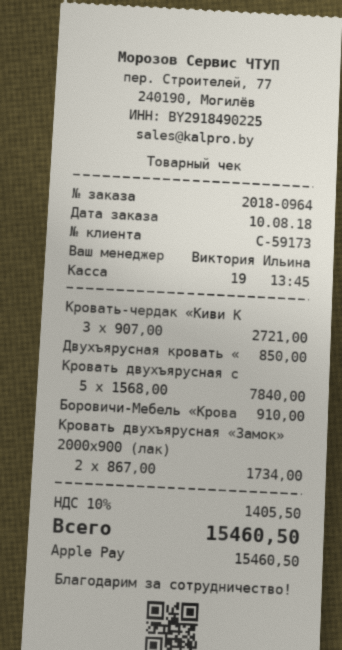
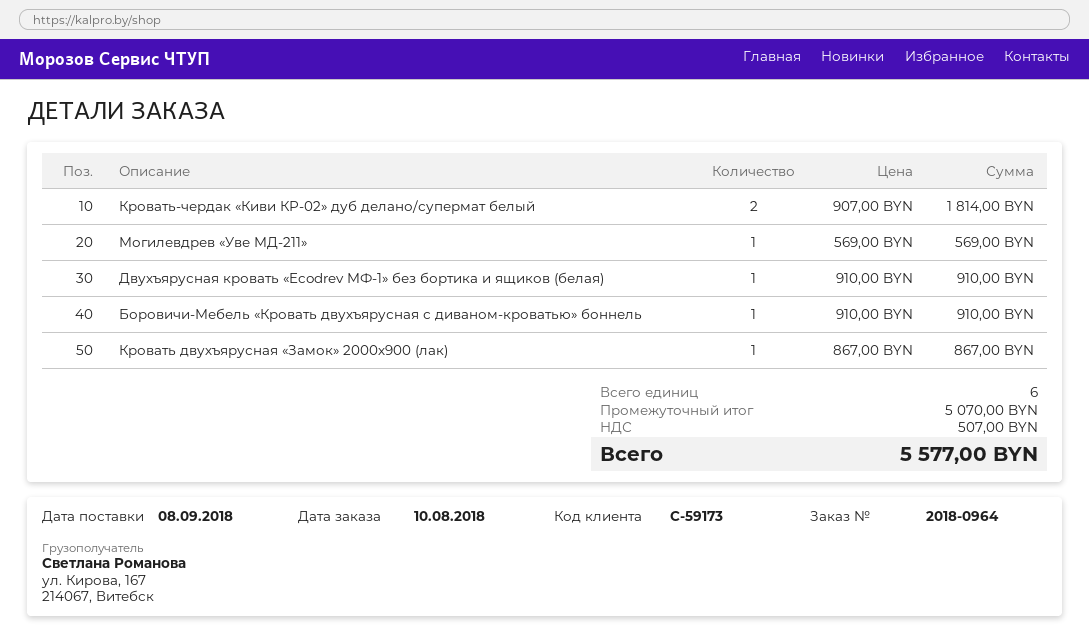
Кровать-чердак «Киви К: 3 x 907.00 = 2721.00 -> 2 x 907.00 = 1814.00
Двухъярусная кровать «: 1 x 850.00 = 850.00 -> 1 x 910.00 = 910.00
Кровать двухъярусная с: 5 x 1568.00 = 7840.00 -> none
Кровать двухъярусная «Замок» 2000х900 (лак): 2 x 867.00 = 1734.00 -> 1 x 867.00 = 867.00
Могилевдрев «Уве МД-211»: none -> 1 x 569.00 = 569.00
tax: 1405.50 -> 507.00
total: 15460.50 -> 5577.00

